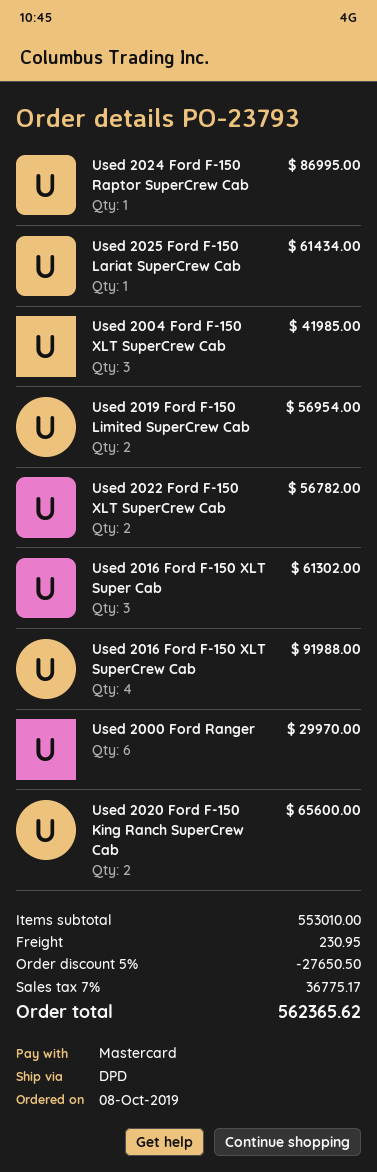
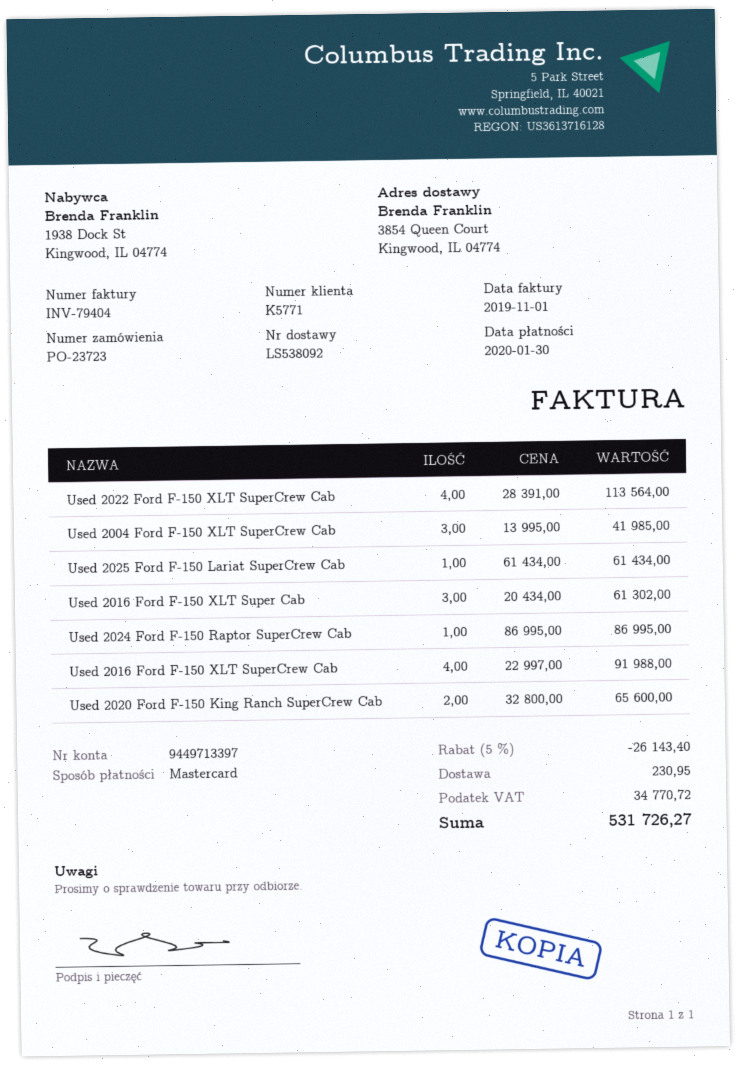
order number: PO-23793 -> PO-23723
Used 2019 Ford F-150 Limited SuperCrew Cab: 2 for 56954.00 -> none
Used 2022 Ford F-150 XLT SuperCrew Cab: 2 for 56782.00 -> 4 for 113564.00
Used 2000 Ford Ranger: 6 for 29970.00 -> none
discount: 5% = 27650.50 -> 5% = 26143.40
tax: 36775.17 -> 34770.72
total: 562365.62 -> 531726.27

